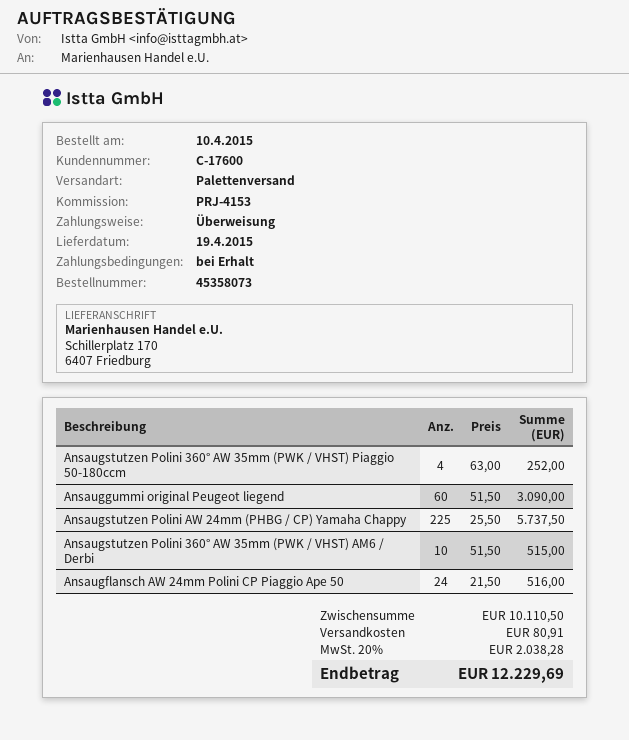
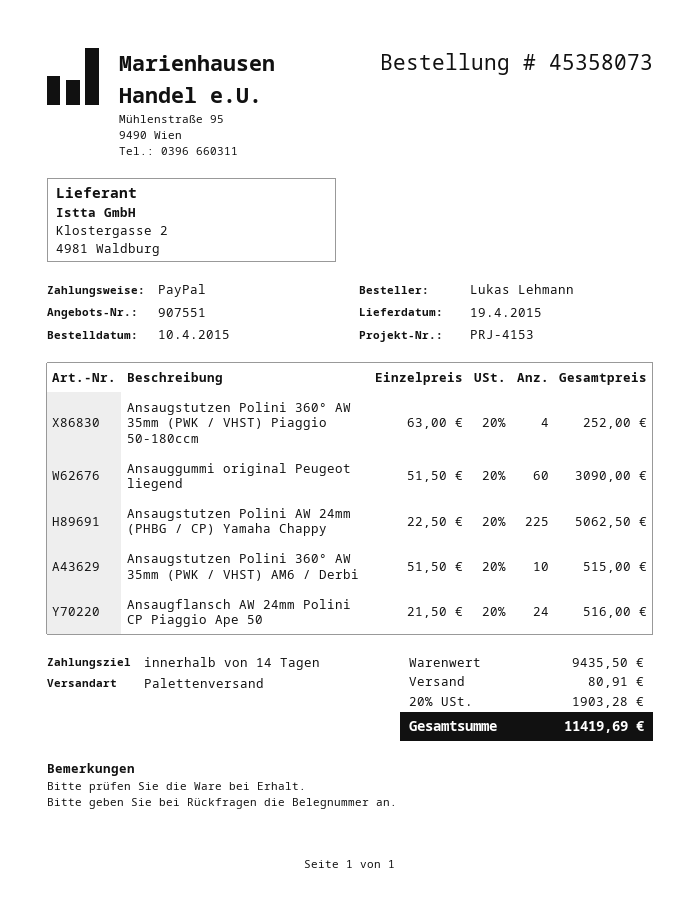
payment terms: on receipt -> 14 days
payment method: bank transfer -> PayPal
Ansaugstutzen Polini AW 24mm (PHBG / CP) Yamaha Chappy: 225 x 25.50 = 5737.50 -> 225 x 22.50 = 5062.50
subtotal: 10110.50 -> 9435.50
tax: 20% = 2038.28 -> 20% = 1903.28
total: 12229.69 -> 11419.69

